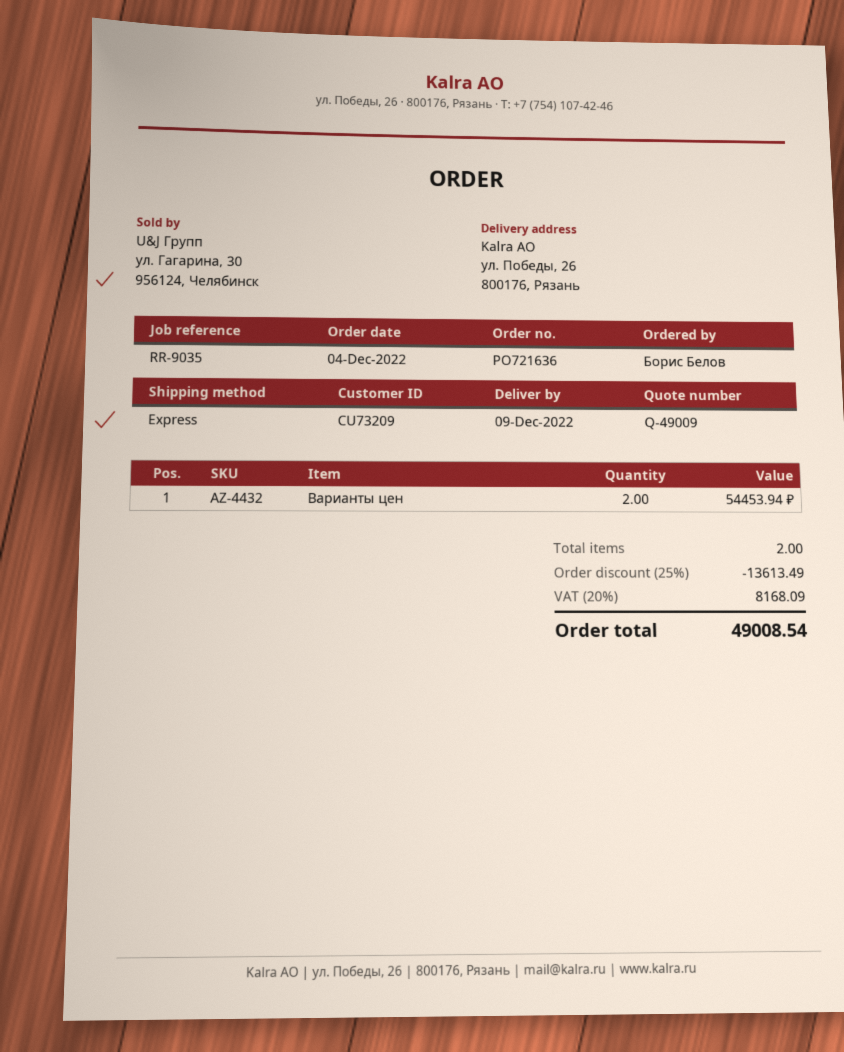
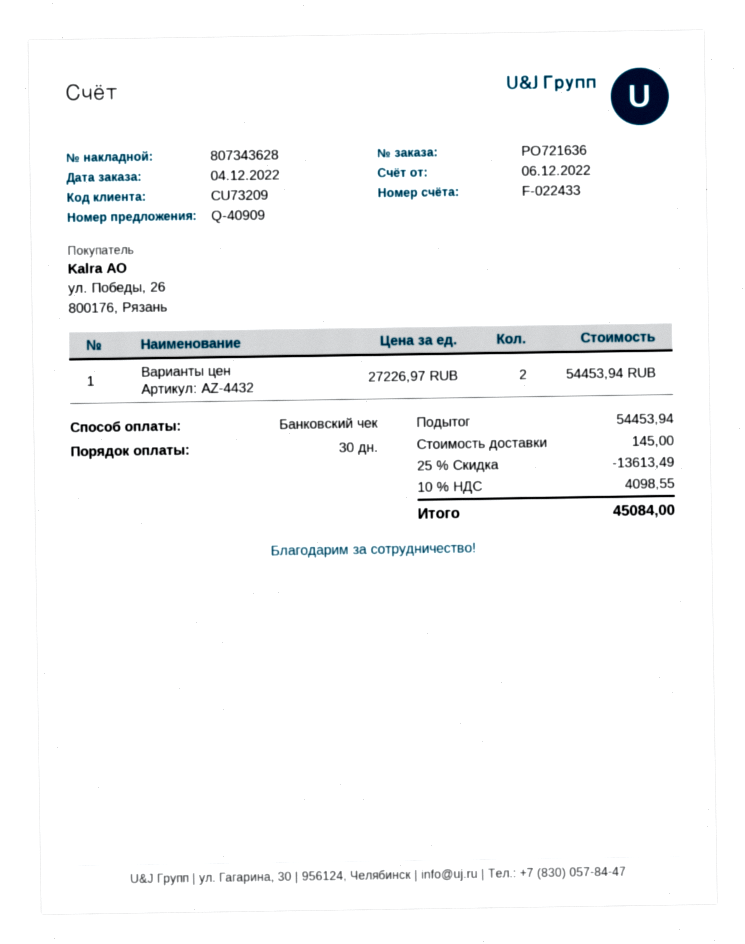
quote number: Q-49009 -> Q-40909
shipping: none -> 145.00
tax: 20% = 8168.09 -> 10% = 4098.55
total: 49008.54 -> 45084.00

